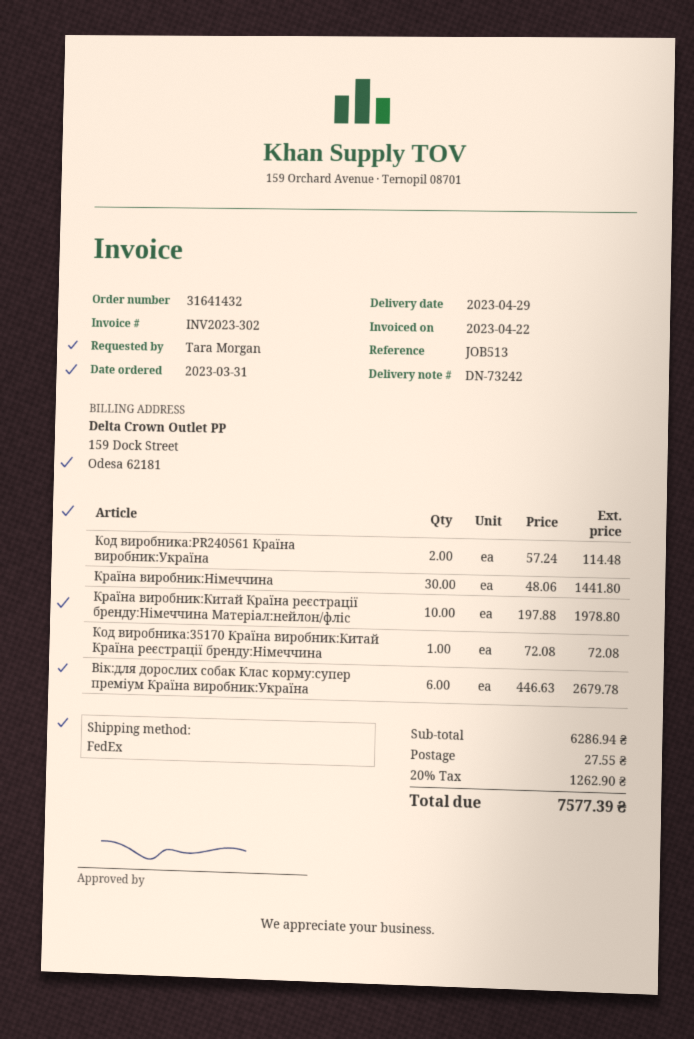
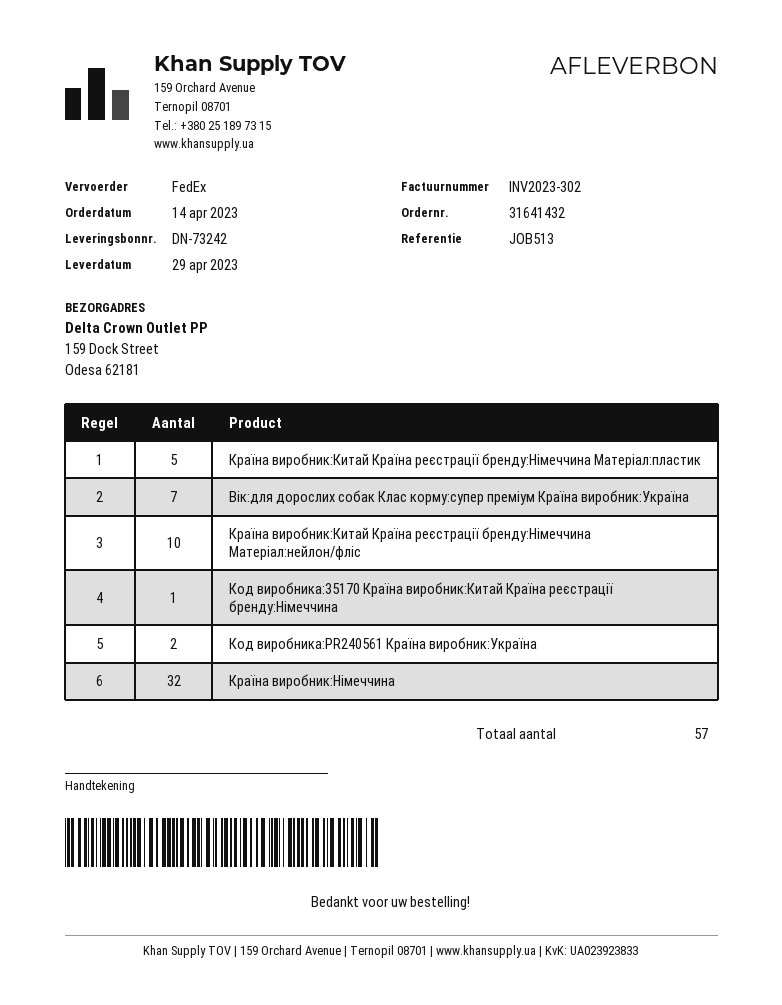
order date: 2023-03-31 -> 2023-04-14
Країна виробник:Німеччина: 30 -> 32
Вік:для дорослих собак Клас корму:супер преміум Країна виробник:Україна: 6 -> 7
Країна виробник:Китай Країна реєстрації бренду:Німеччина Матеріал:пластик: none -> 5

